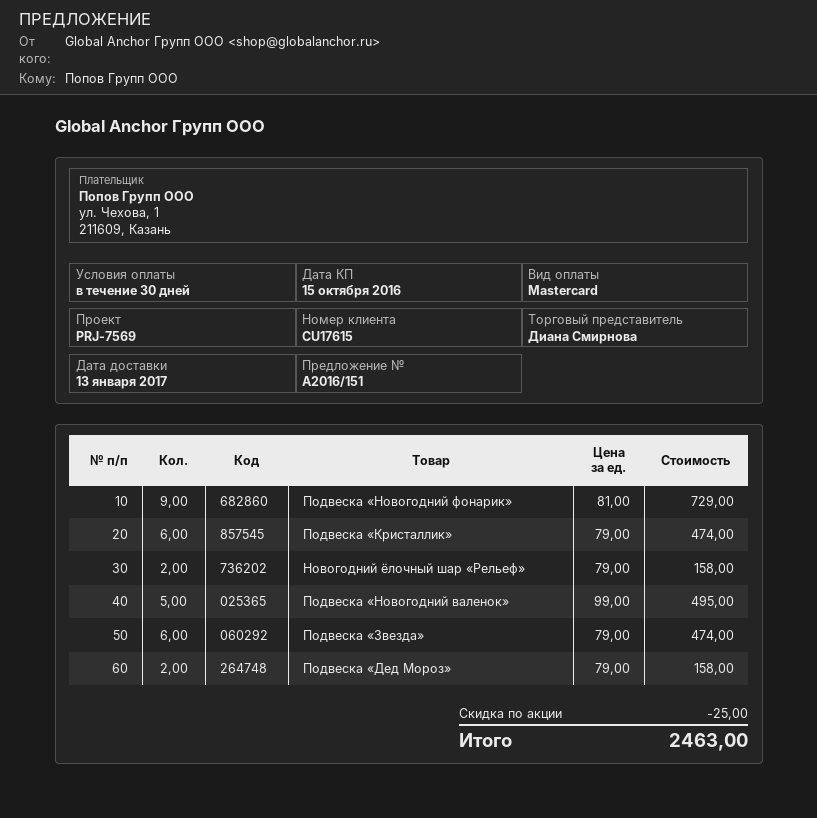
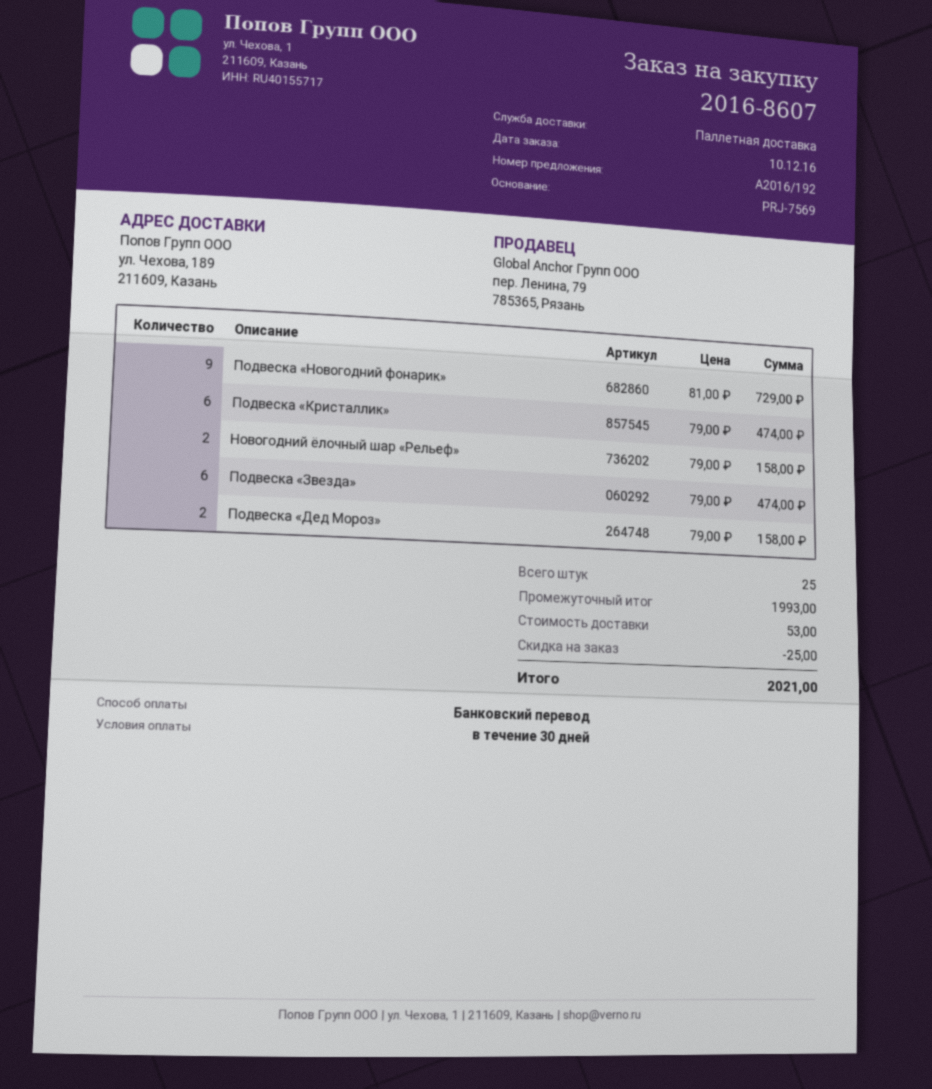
quote number: A2016/151 -> A2016/192
payment method: Mastercard -> bank transfer
Подвеска «Новогодний валенок»: 5 x 99.00 = 495.00 -> none
shipping: none -> 53.00
total: 2463.00 -> 2021.00

